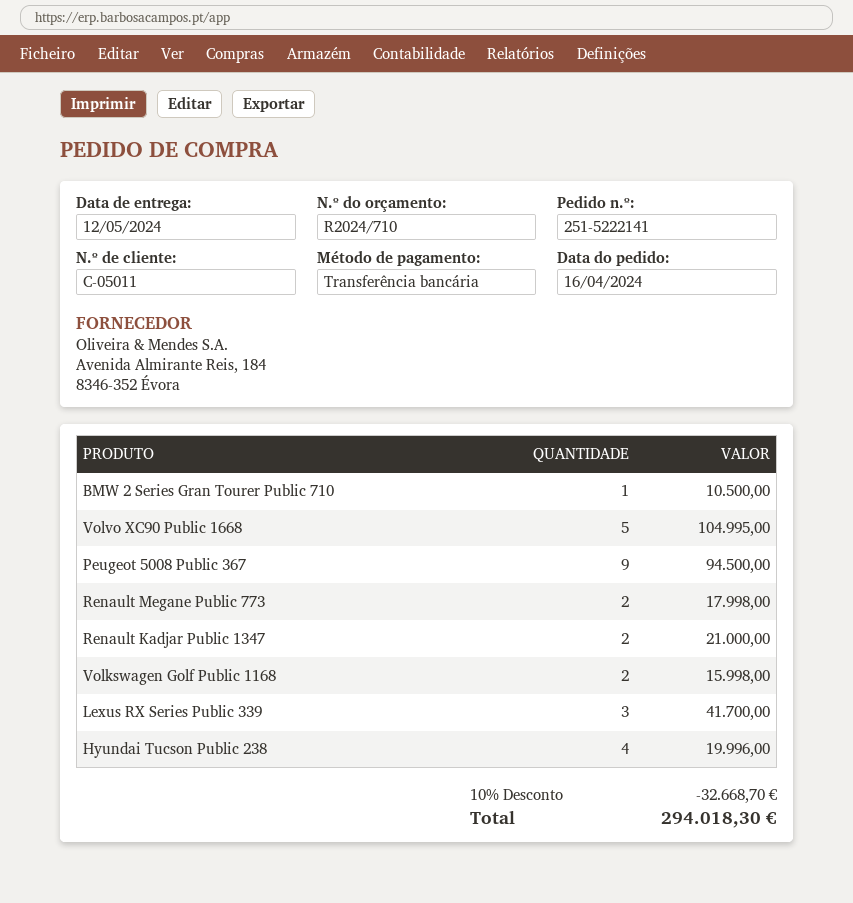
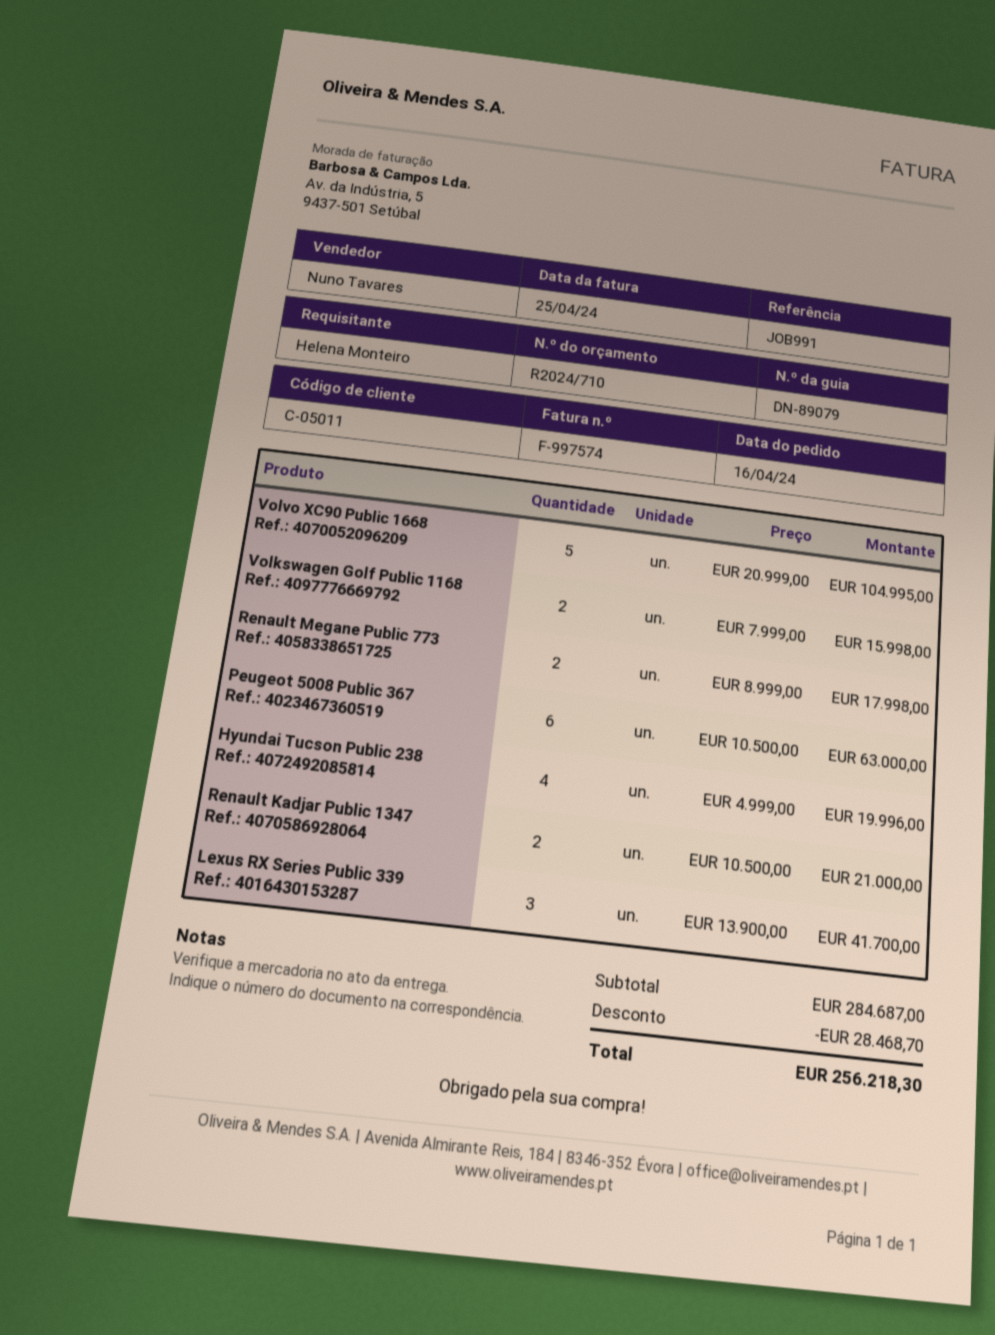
BMW 2 Series Gran Tourer Public 710: 1 for 10500.00 -> none
Peugeot 5008 Public 367: 9 for 94500.00 -> 6 for 63000.00
discount: 32668.70 -> 28468.70
total: 294018.30 -> 256218.30

